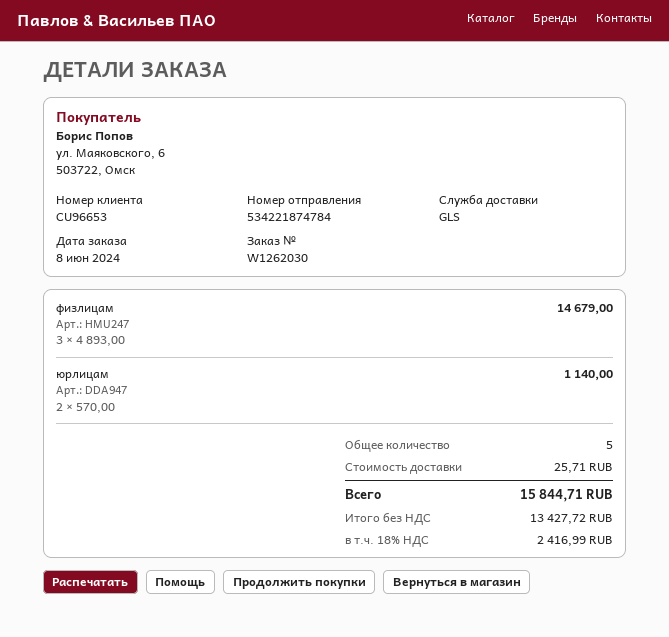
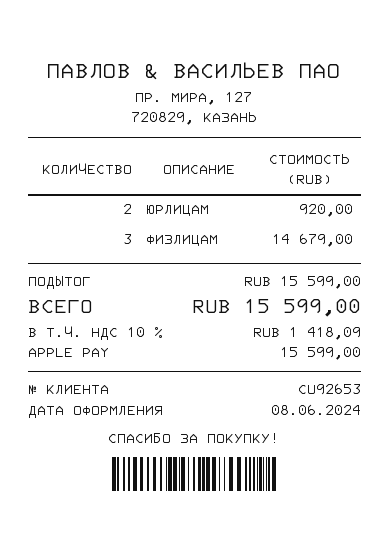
customer number: CU96653 -> CU92653
юрлицам: 2 for 1140.00 -> 2 for 920.00
shipping: 25.71 -> none
tax: 18% = 2416.99 -> 10% = 1418.09
total: 15844.71 -> 15599.00

